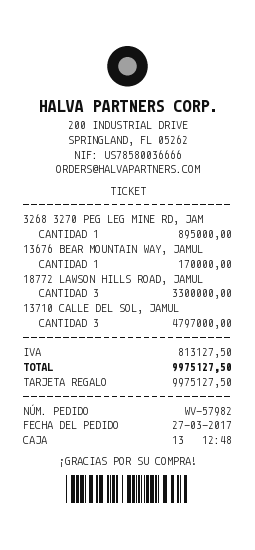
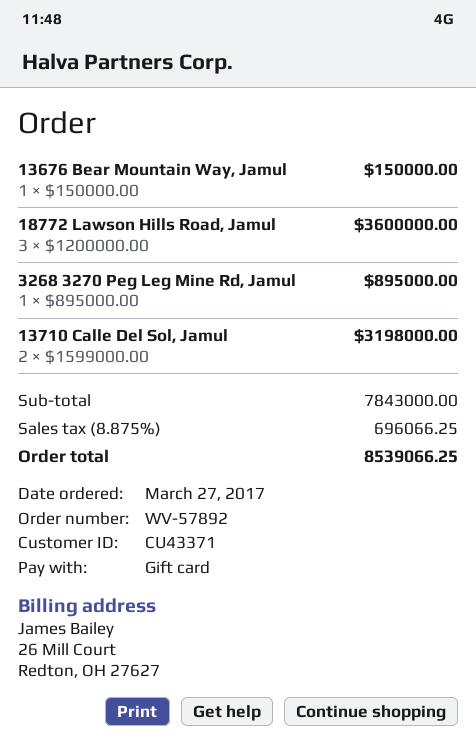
order number: WV-57982 -> WV-57892
13676 BEAR MOUNTAIN WAY, JAMUL: 1 for 170000.00 -> 1 for 150000.00
18772 LAWSON HILLS ROAD, JAMUL: 3 for 3300000.00 -> 3 for 3600000.00
13710 CALLE DEL SOL, JAMUL: 3 for 4797000.00 -> 2 for 3198000.00
tax: 813127.50 -> 696066.25
total: 9975127.50 -> 8539066.25

